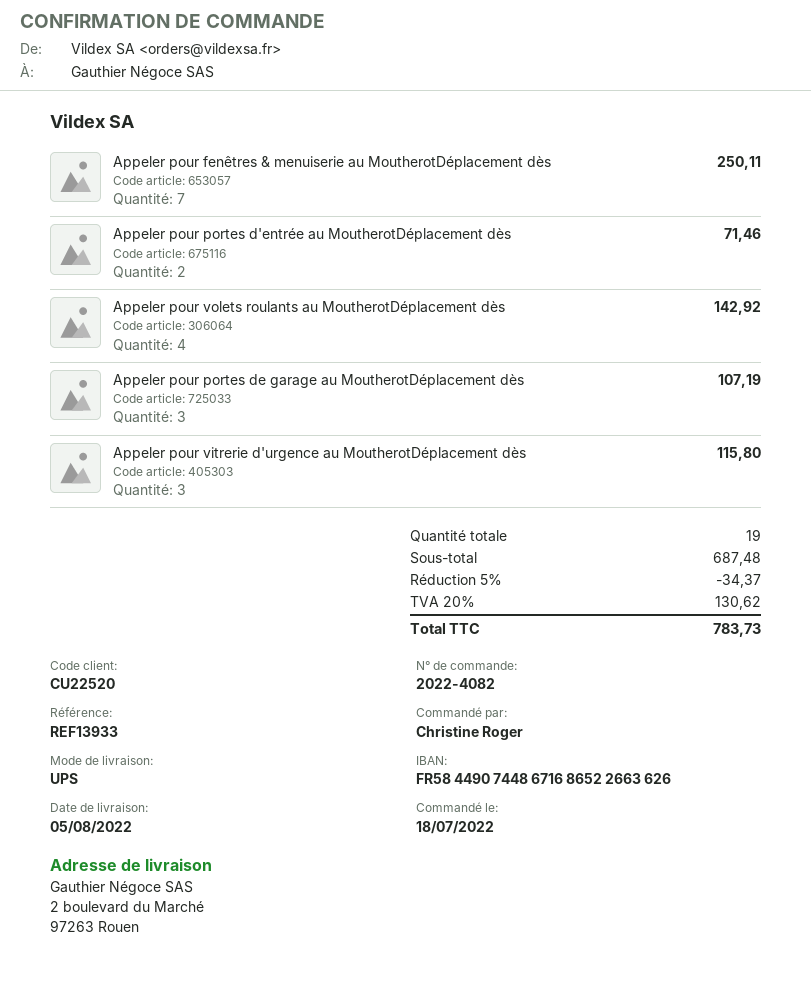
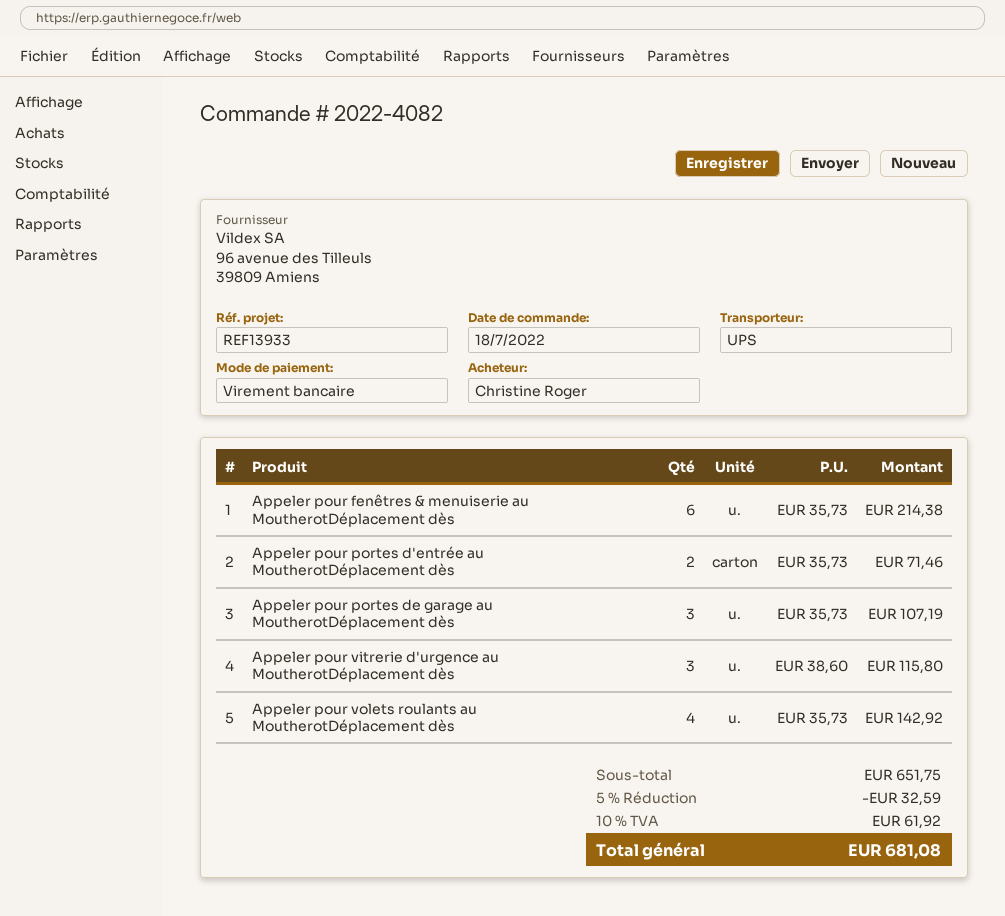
Appeler pour fenêtres & menuiserie au MoutherotDéplacement dès: 7 for 250.11 -> 6 for 214.38
subtotal: 687.48 -> 651.75
discount: 5% = 34.37 -> 5% = 32.59
tax: 20% = 130.62 -> 10% = 61.92
total: 783.73 -> 681.08

